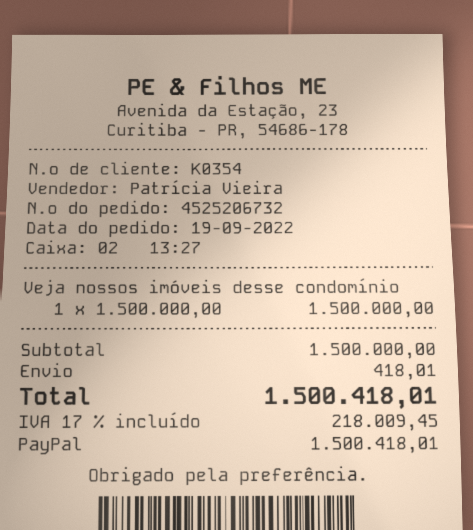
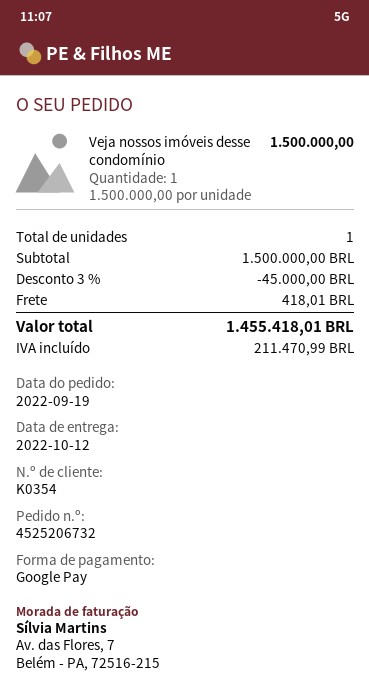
payment method: PayPal -> Google Pay
discount: none -> 3% = 45000.00
tax: 218009.45 -> 211470.99
total: 1500418.01 -> 1455418.01

